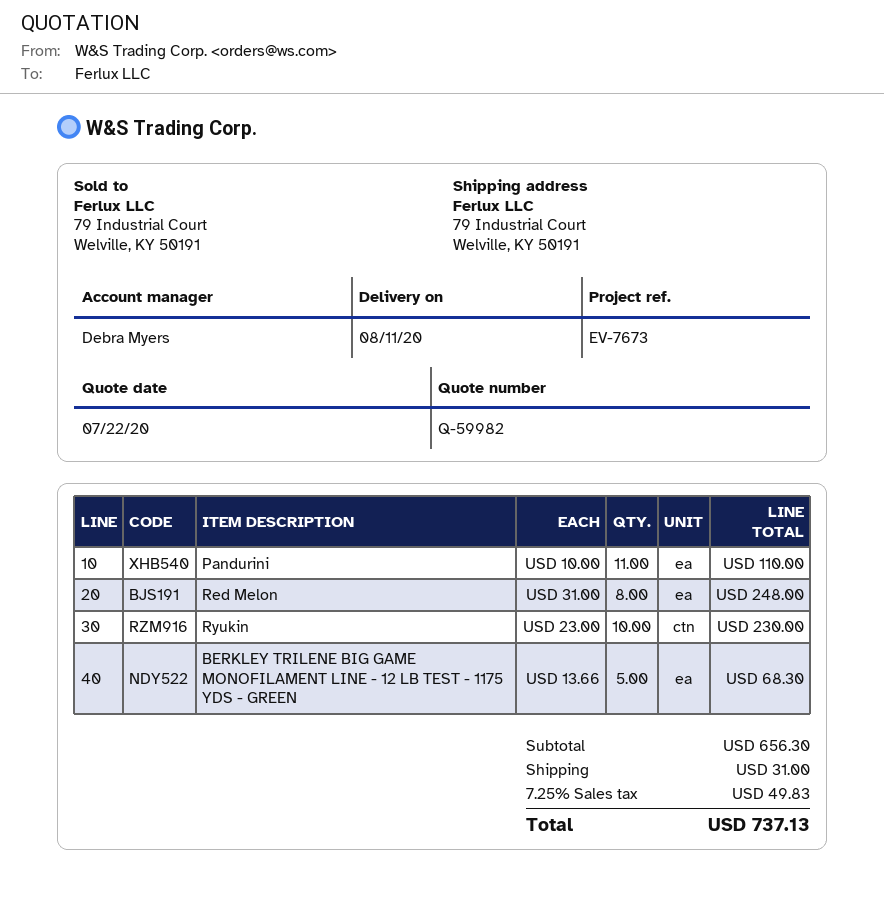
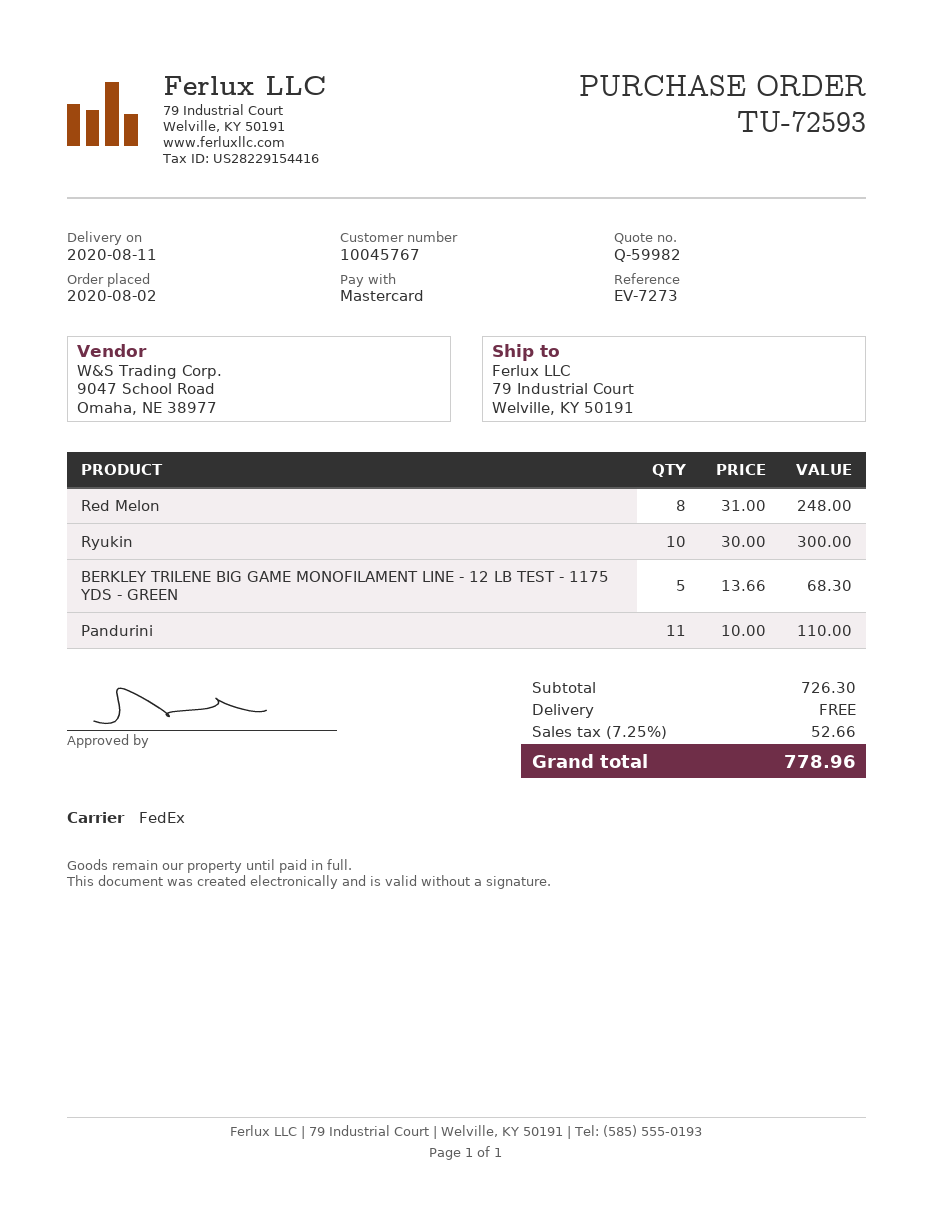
reference: EV-7673 -> EV-7273
Ryukin: 10 x 23.00 = 230.00 -> 10 x 30.00 = 300.00
subtotal: 656.30 -> 726.30
shipping: 31.00 -> 0.00
tax: 7.25% = 49.83 -> 7.25% = 52.66
total: 737.13 -> 778.96

